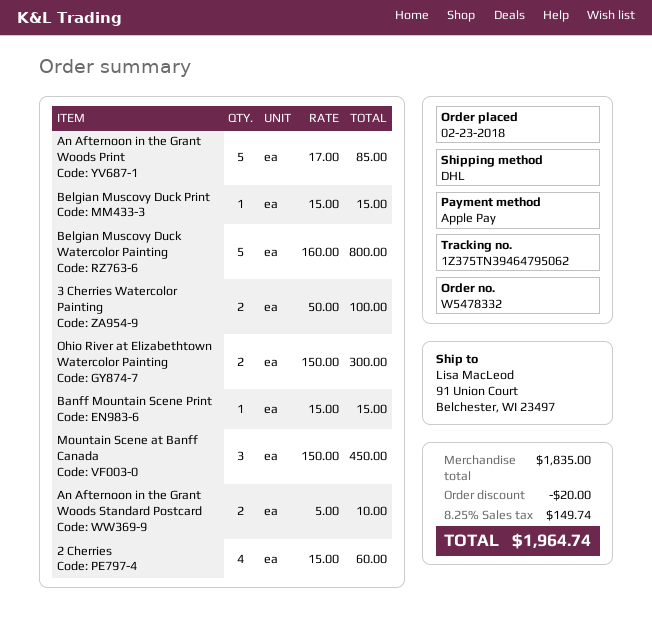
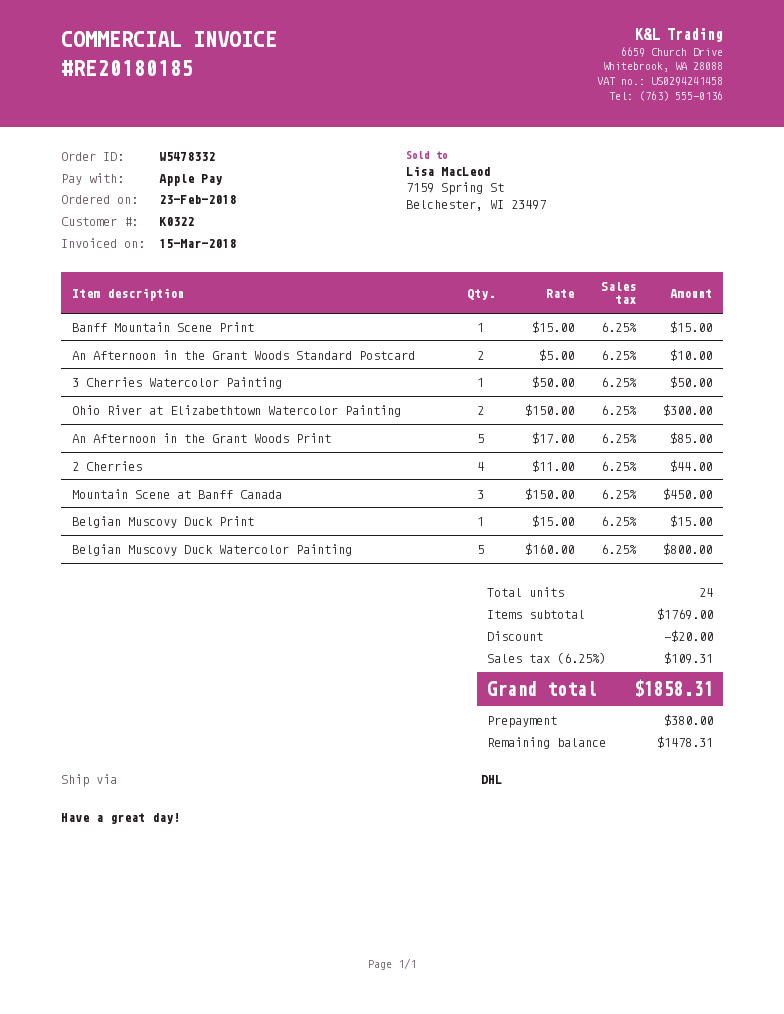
3 Cherries Watercolor Painting: 2 x 50.00 = 100.00 -> 1 x 50.00 = 50.00
2 Cherries: 4 x 15.00 = 60.00 -> 4 x 11.00 = 44.00
subtotal: 1835.00 -> 1769.00
tax: 8.25% = 149.74 -> 6.25% = 109.31
total: 1964.74 -> 1858.31

